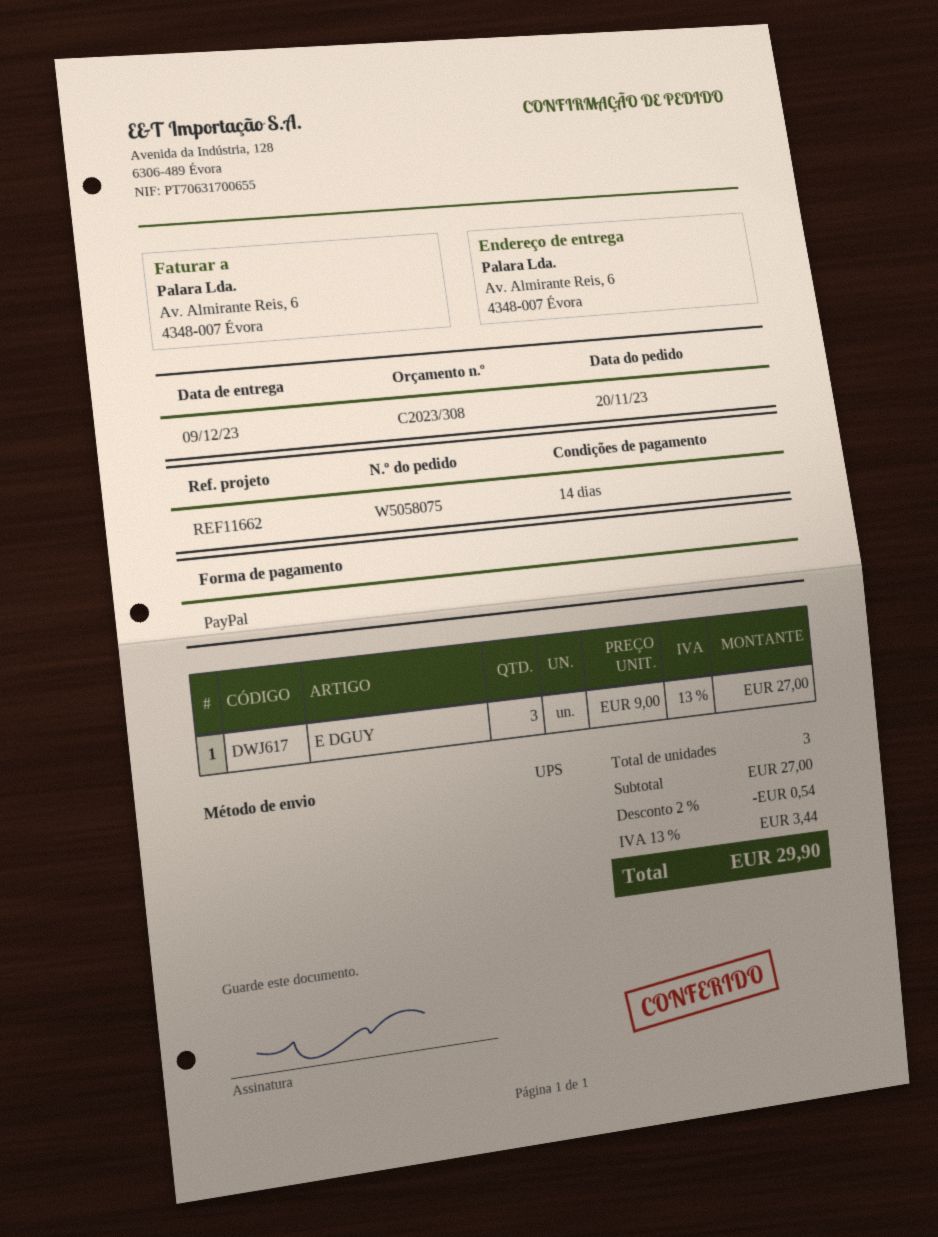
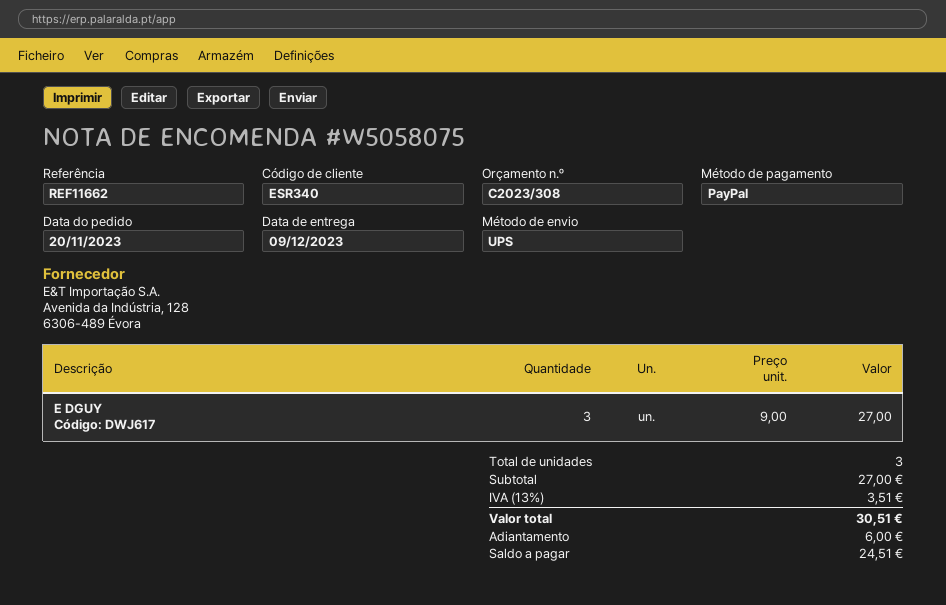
discount: 2% = 0.54 -> none
tax: 13% = 3.44 -> 13% = 3.51
total: 29.90 -> 30.51

